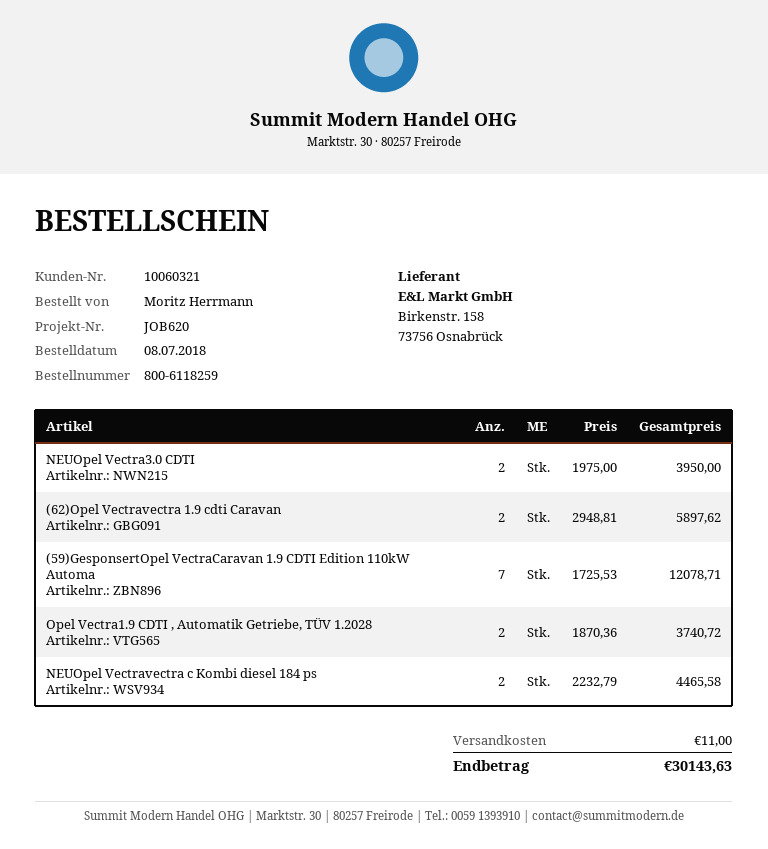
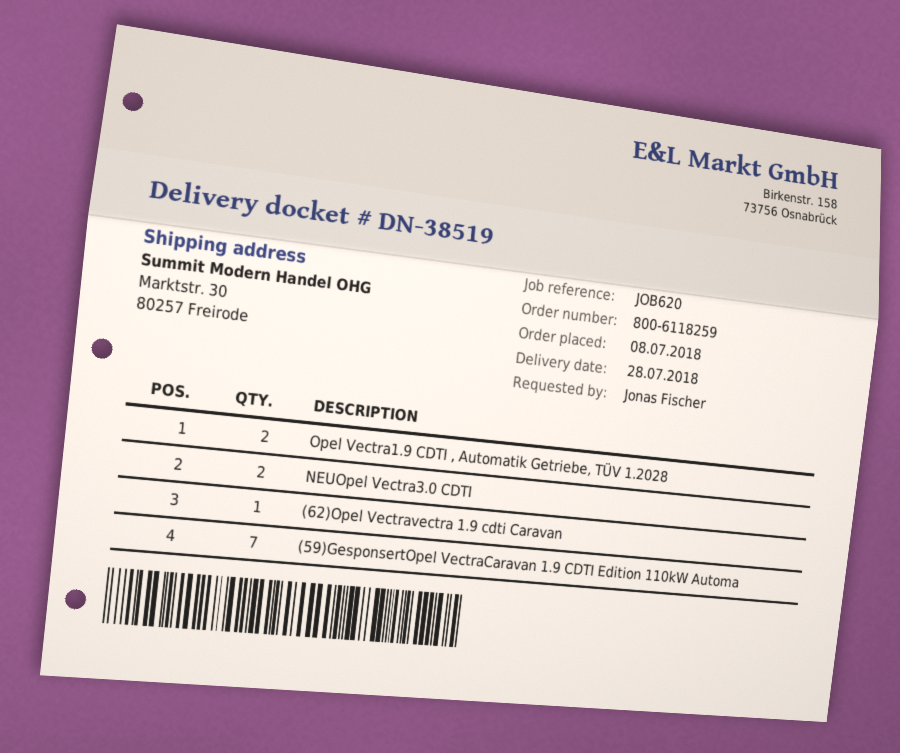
ordered by: Moritz Herrmann -> Jonas Fischer
(62)Opel Vectravectra 1.9 cdti Caravan: 2 -> 1
NEUOpel Vectravectra c Kombi diesel 184 ps: 2 -> none

